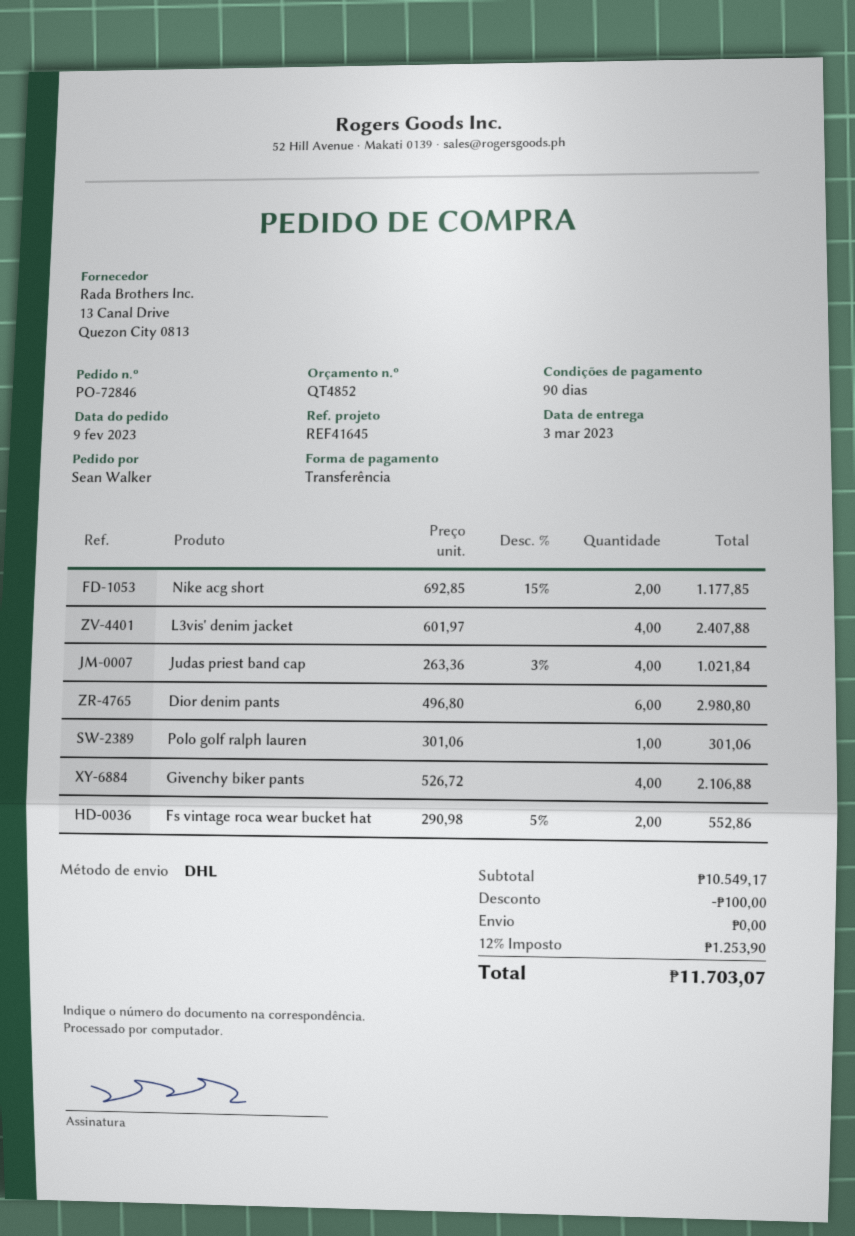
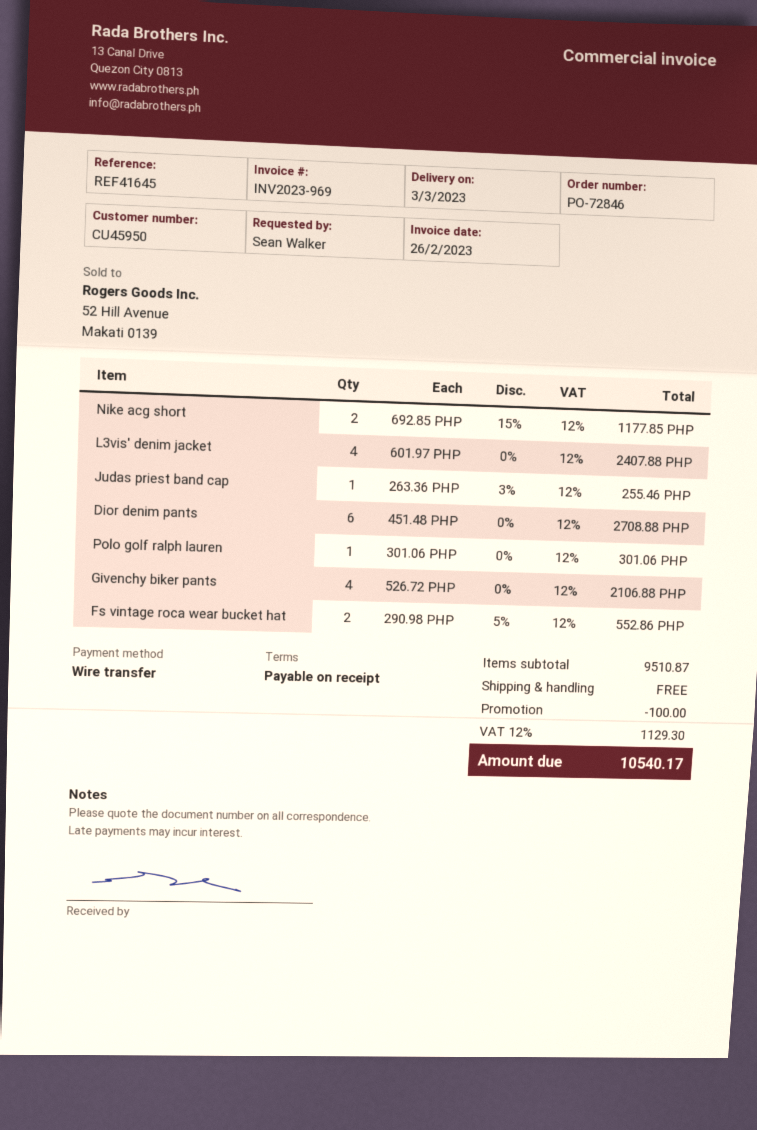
payment terms: 90 days -> on receipt
Judas priest band cap: 4 x 263.36 - 3% = 1021.84 -> 1 x 263.36 - 3% = 255.46
Dior denim pants: 6 x 496.80 = 2980.80 -> 6 x 451.48 = 2708.88
subtotal: 10549.17 -> 9510.87
tax: 12% = 1253.90 -> 12% = 1129.30
total: 11703.07 -> 10540.17

